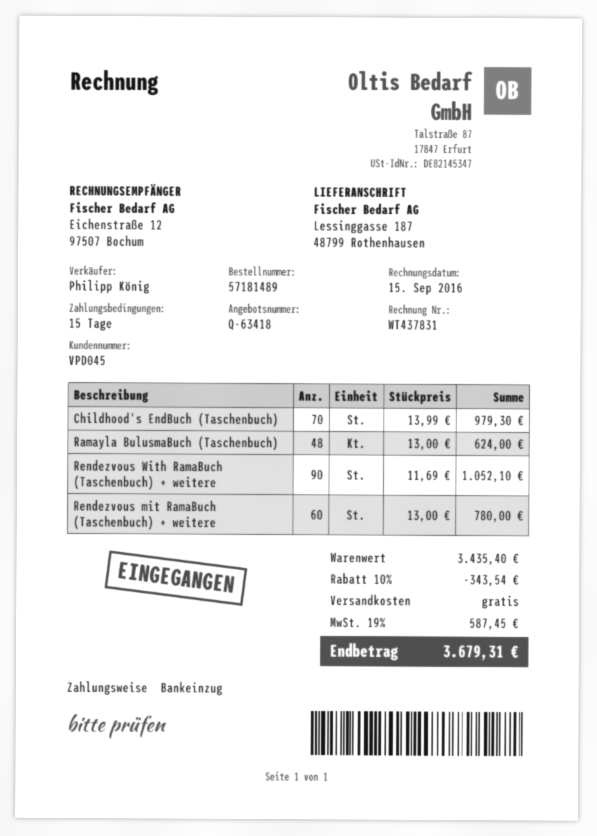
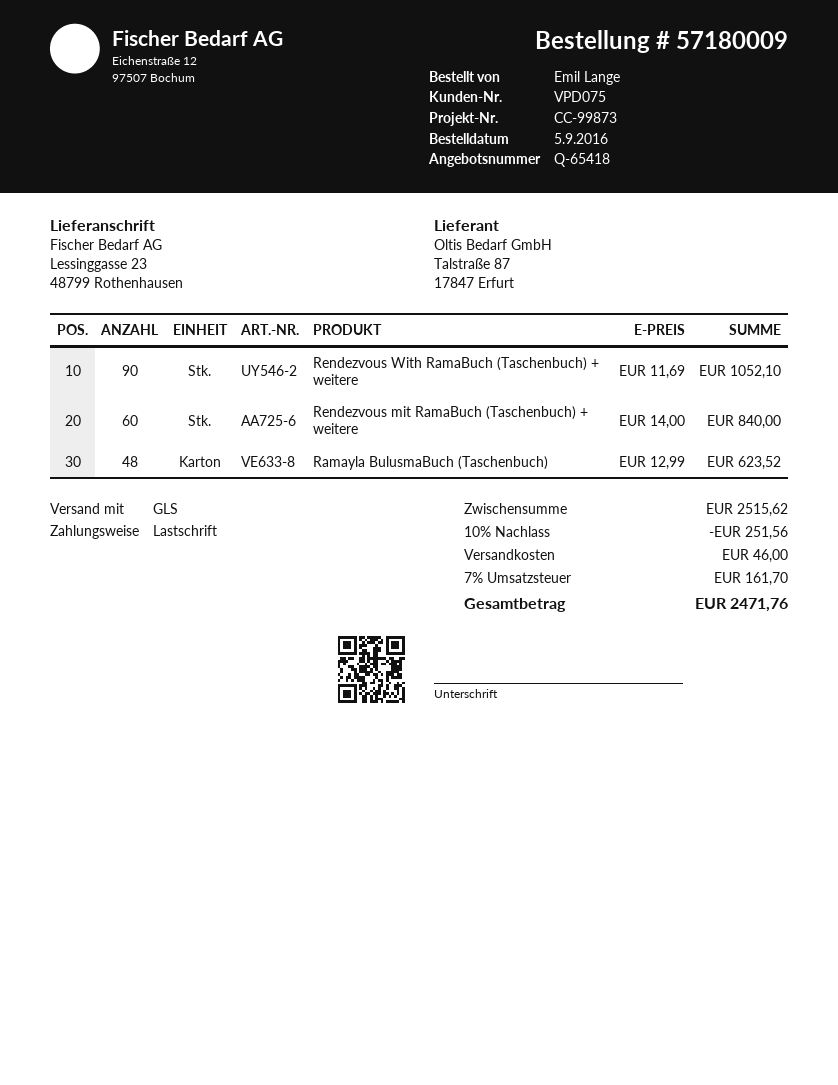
quote number: Q-63418 -> Q-65418
order number: 57181489 -> 57180009
customer number: VPD045 -> VPD075
ship to: Lessinggasse 187, 48799 Rothenhausen -> Lessinggasse 23, 48799 Rothenhausen
Childhood's EndBuch (Taschenbuch): 70 x 13.99 = 979.30 -> none
Ramayla BulusmaBuch (Taschenbuch): 48 x 13.00 = 624.00 -> 48 x 12.99 = 623.52
Rendezvous mit RamaBuch (Taschenbuch) + weitere: 60 x 13.00 = 780.00 -> 60 x 14.00 = 840.00
subtotal: 3435.40 -> 2515.62
discount: 10% = 343.54 -> 10% = 251.56
shipping: 0.00 -> 46.00
tax: 19% = 587.45 -> 7% = 161.70
total: 3679.31 -> 2471.76

